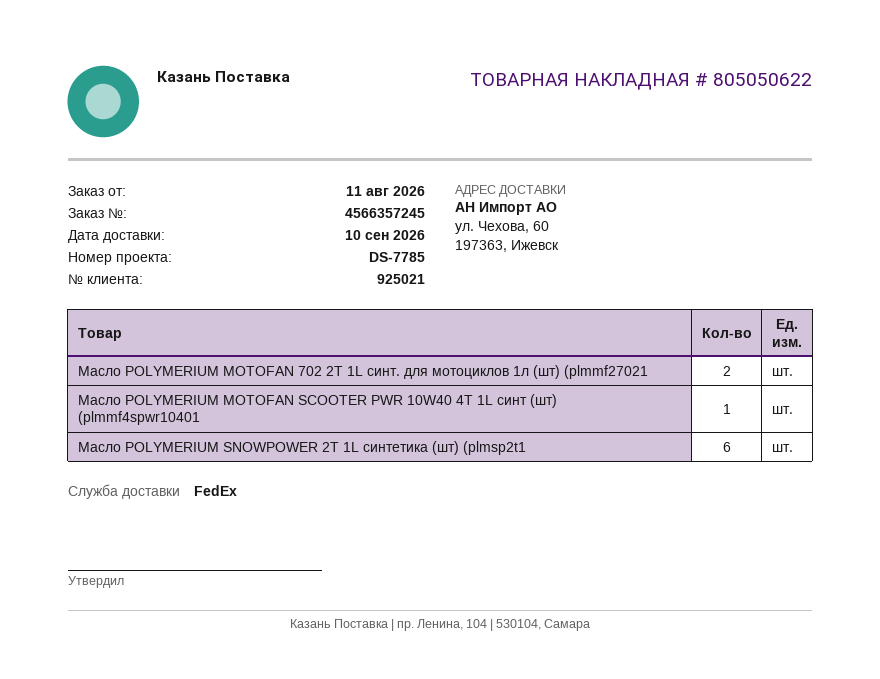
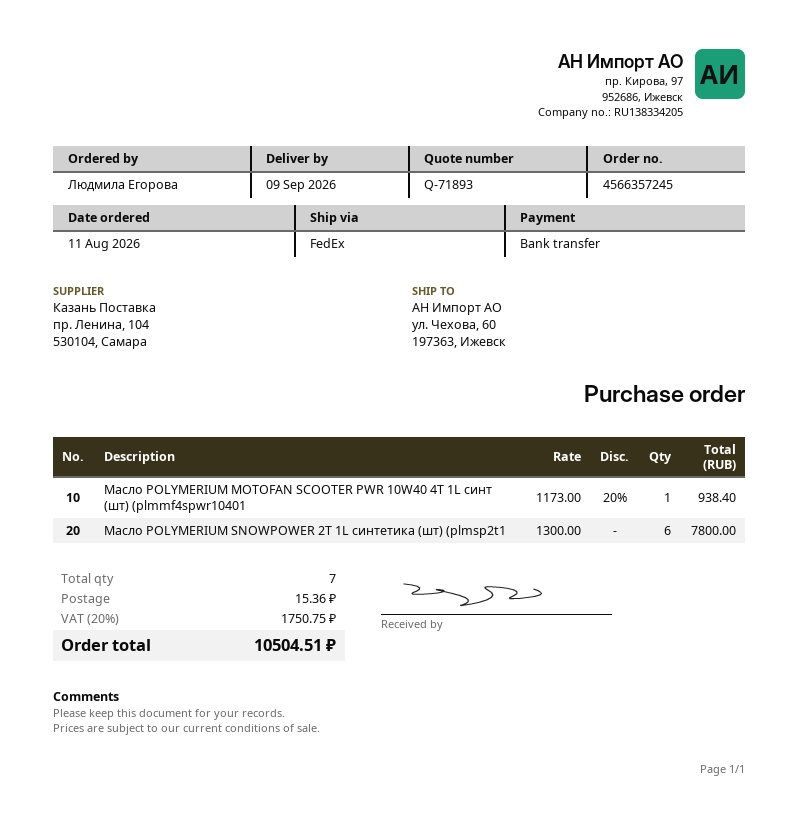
delivery date: 2026-09-10 -> 2026-09-09
Масло POLYMERIUM MOTOFAN 702 2T 1L синт. для мотоциклов 1л (шт) (plmmf27021: 2 -> none

